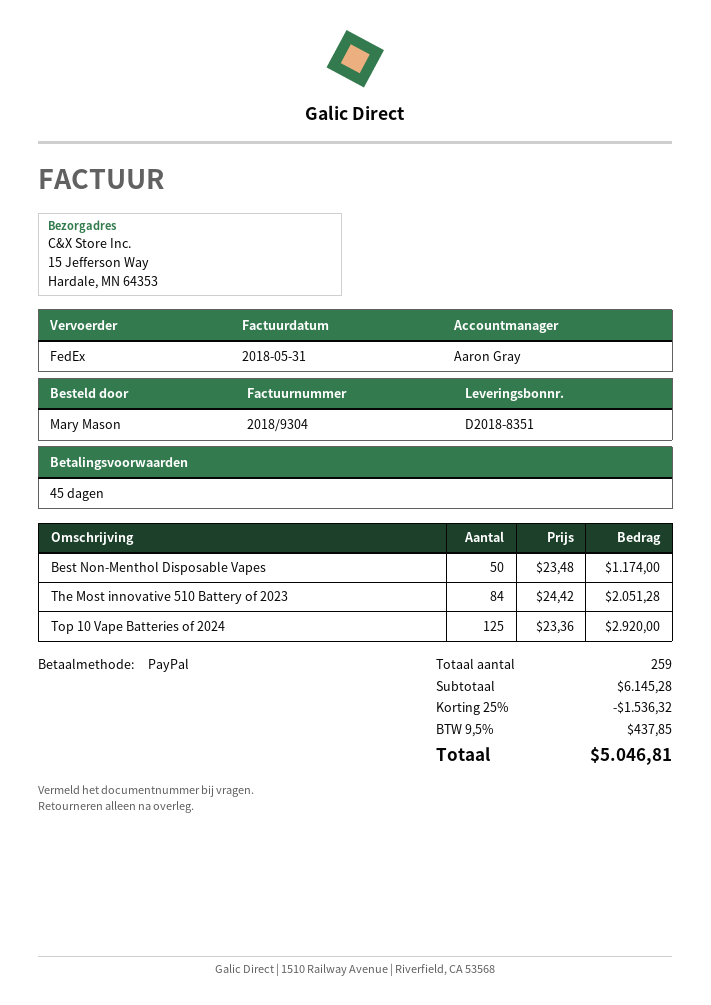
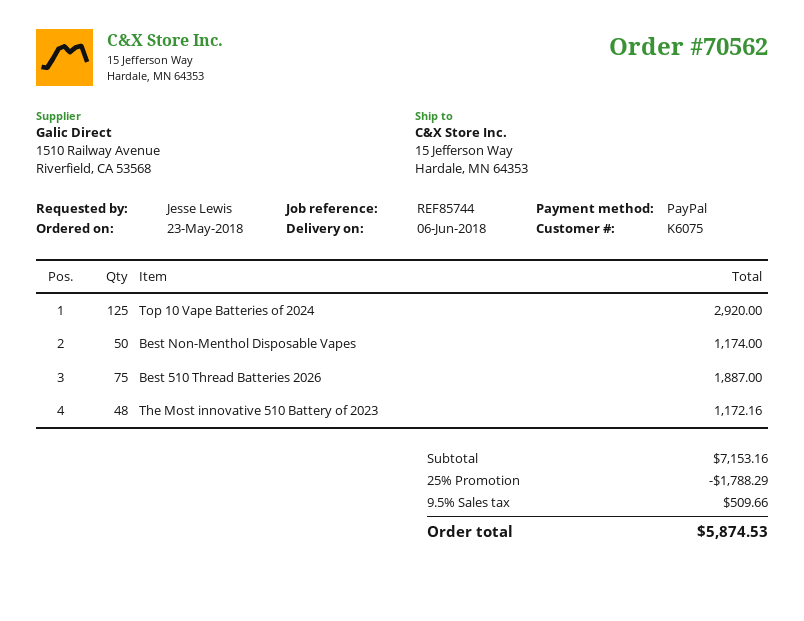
ordered by: Mary Mason -> Jesse Lewis
The Most innovative 510 Battery of 2023: 84 for 2051.28 -> 48 for 1172.16
Best 510 Thread Batteries 2026: none -> 75 for 1887.00
subtotal: 6145.28 -> 7153.16
discount: 25% = 1536.32 -> 25% = 1788.29
tax: 9.5% = 437.85 -> 9.5% = 509.66
total: 5046.81 -> 5874.53

